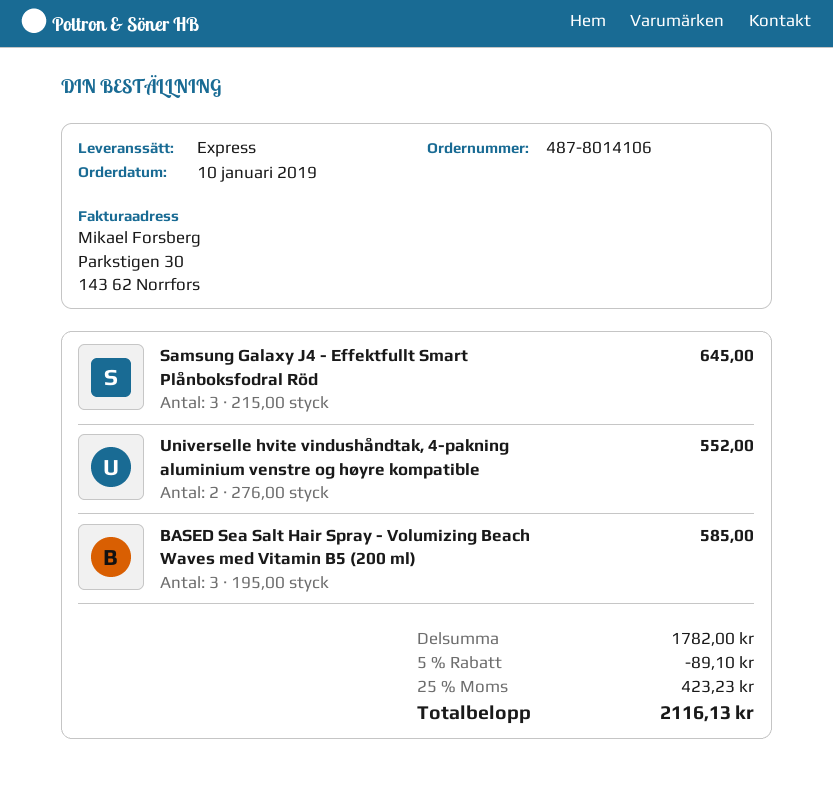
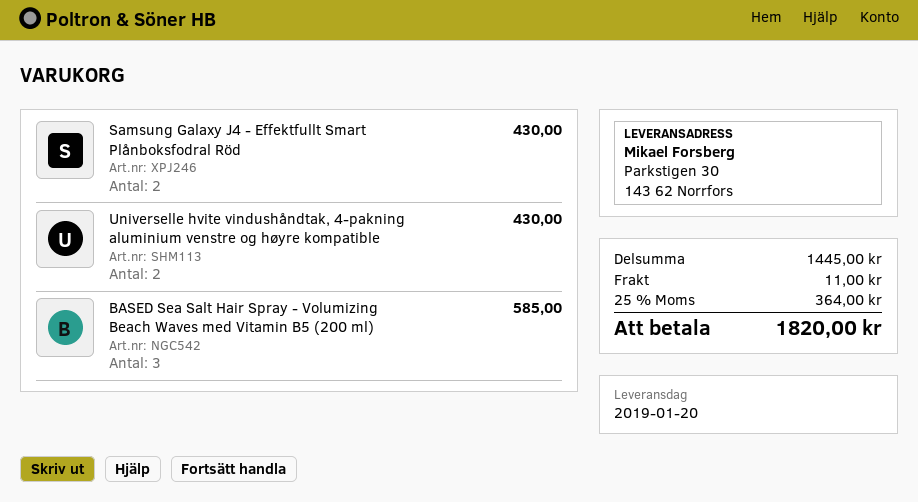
Samsung Galaxy J4 - Effektfullt Smart Plånboksfodral Röd: 3 for 645.00 -> 2 for 430.00
Universelle hvite vindushåndtak, 4-pakning aluminium venstre og høyre kompatible: 2 for 552.00 -> 2 for 430.00
subtotal: 1782.00 -> 1445.00
discount: 5% = 89.10 -> none
shipping: none -> 11.00
tax: 25% = 423.23 -> 25% = 364.00
total: 2116.13 -> 1820.00

